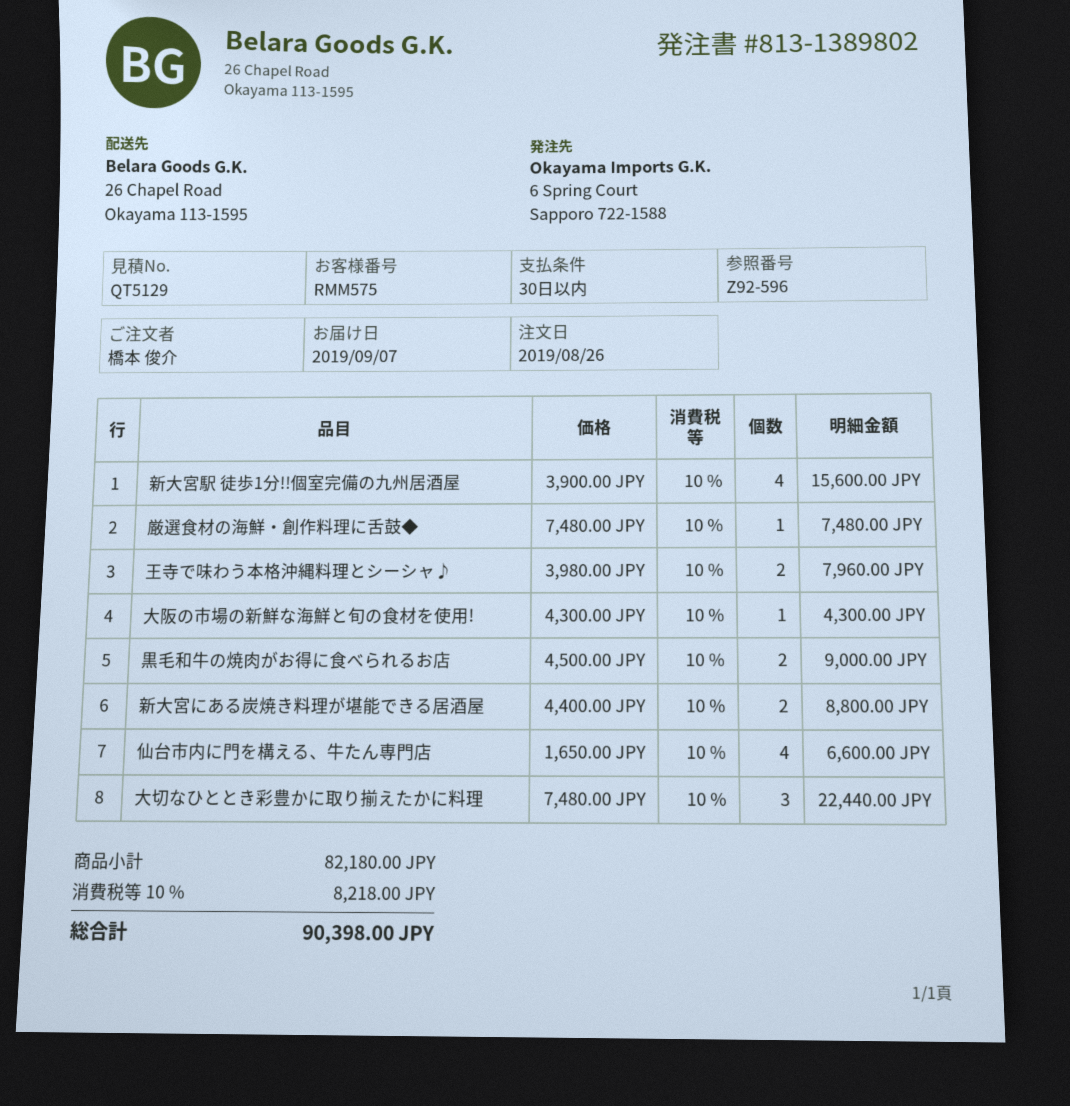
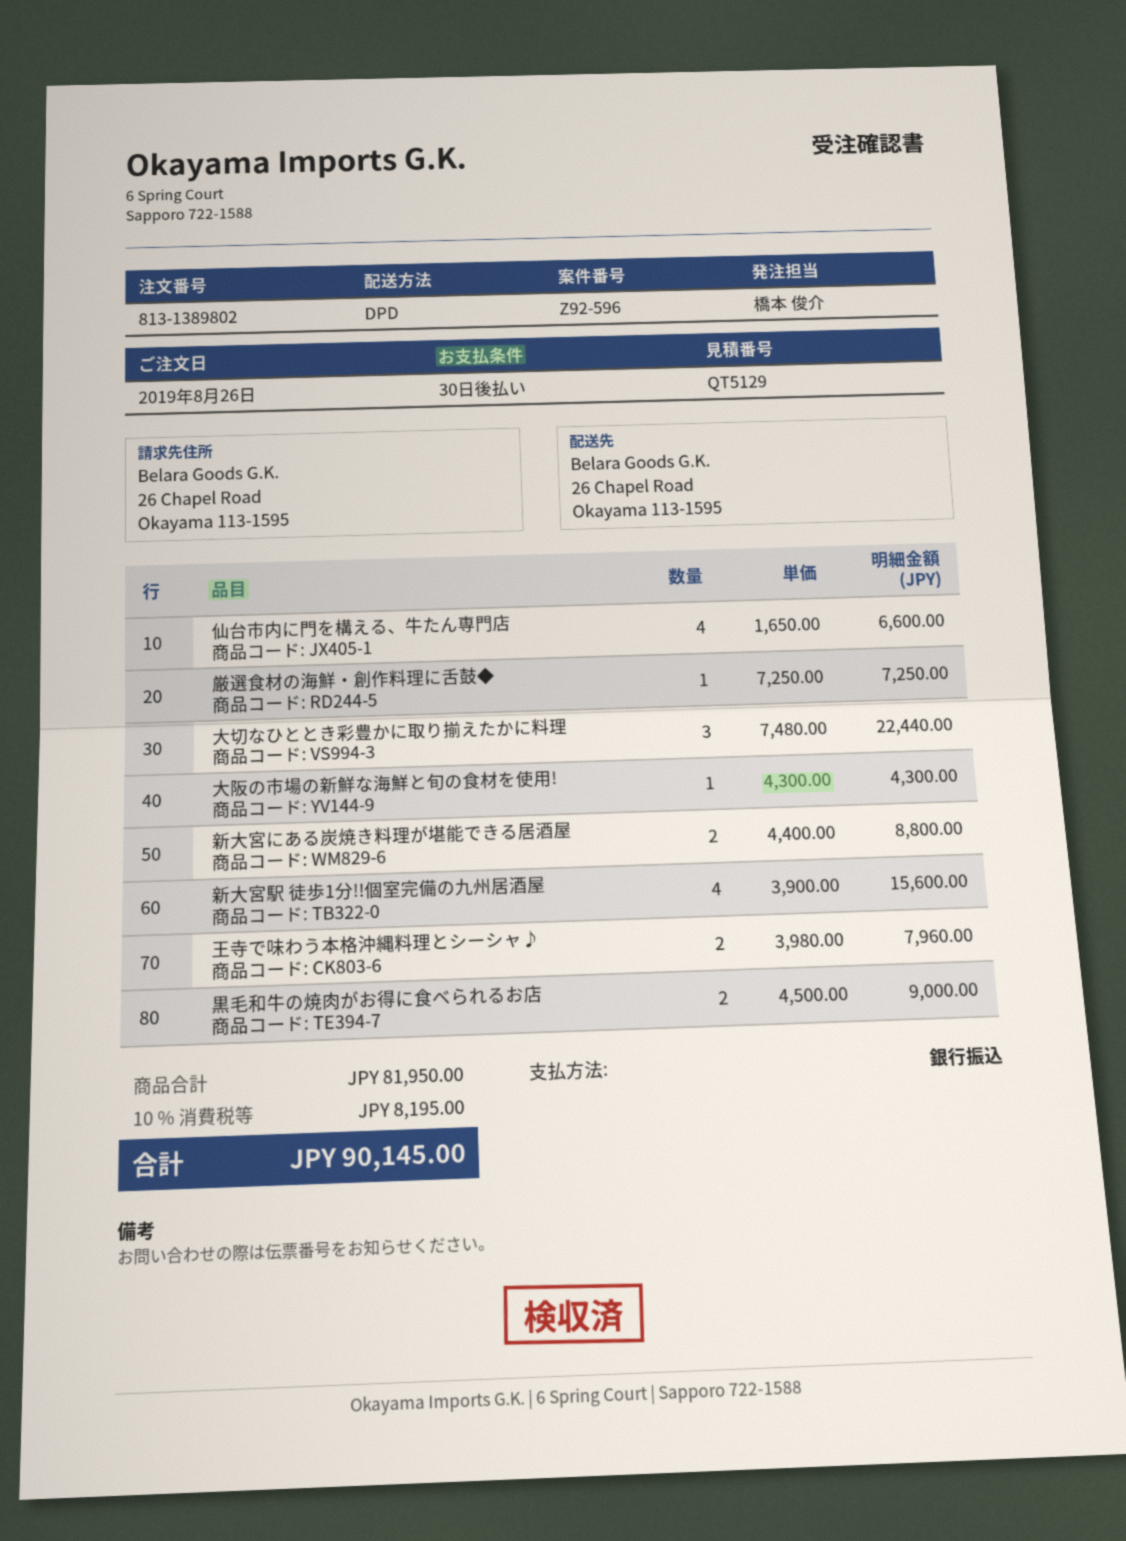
厳選食材の海鮮・創作料理に舌鼓◆: 1 x 7480.00 = 7480.00 -> 1 x 7250.00 = 7250.00
subtotal: 82180.00 -> 81950.00
tax: 10% = 8218.00 -> 10% = 8195.00
total: 90398.00 -> 90145.00

